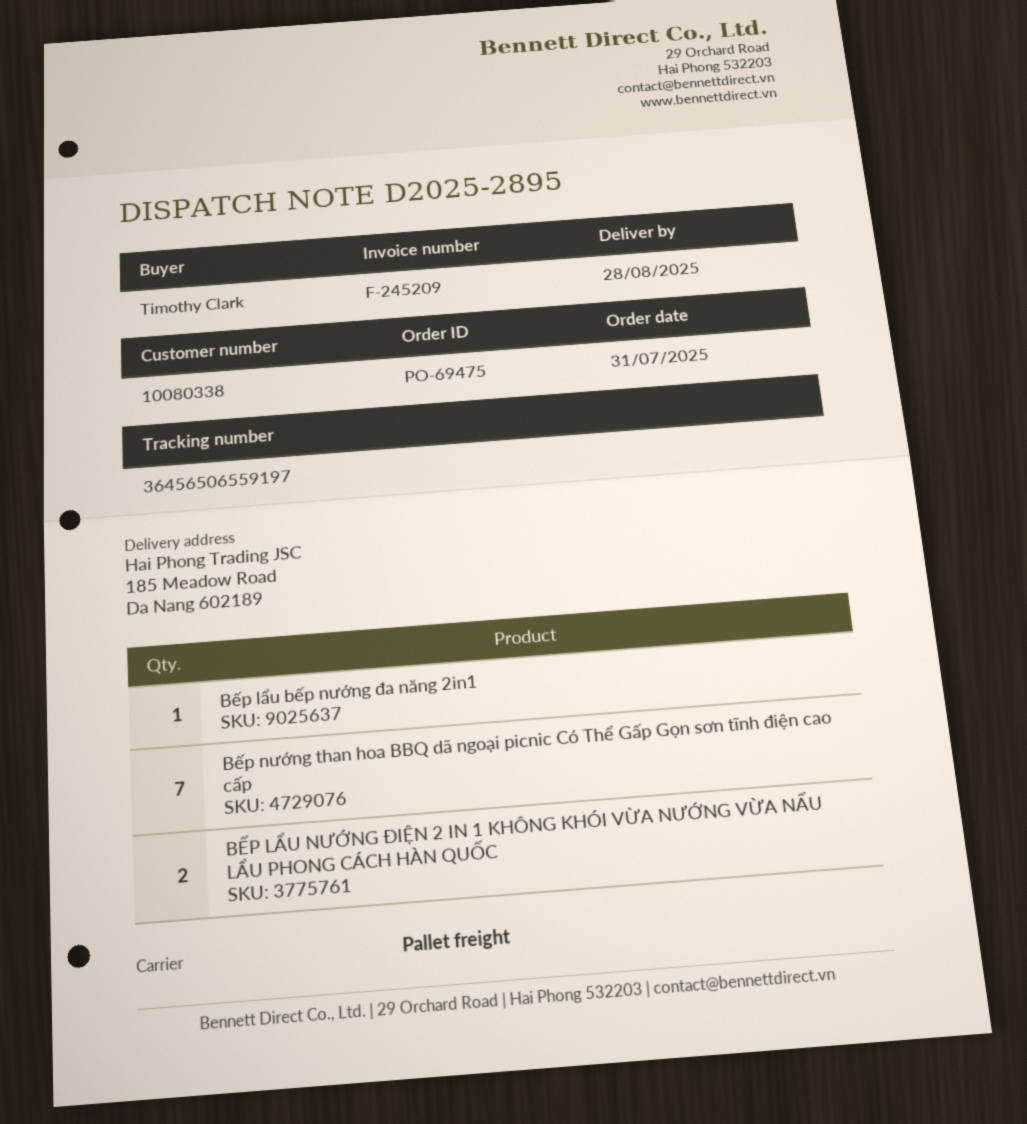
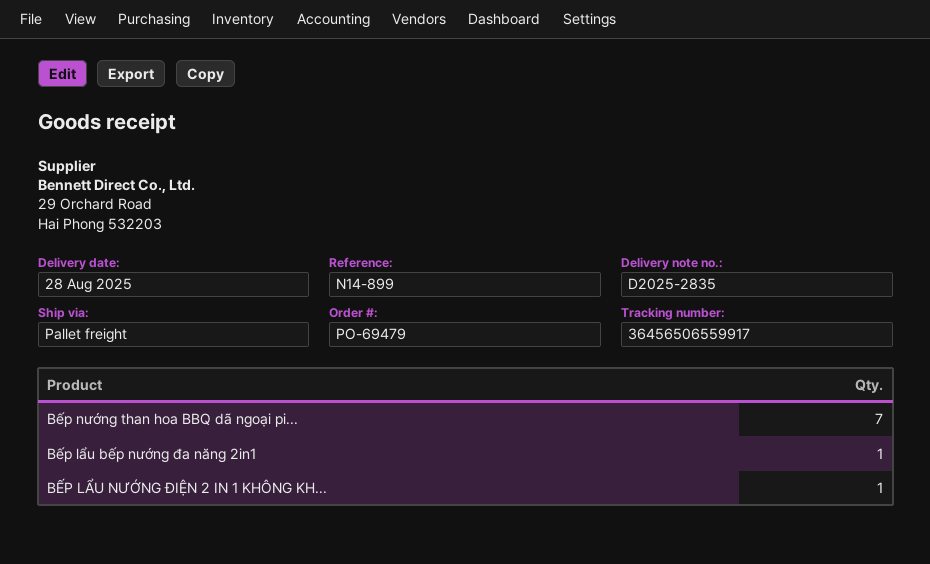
order number: PO-69475 -> PO-69479
delivery note number: D2025-2895 -> D2025-2835
tracking number: 36456506559197 -> 36456506559917
BẾP LẨU NƯỚNG ĐIỆN 2 IN 1 KHÔNG KHÓI VỪA NƯỚNG VỪA NẤU LẨU PHONG CÁCH HÀN QUỐC: 2 -> 1

